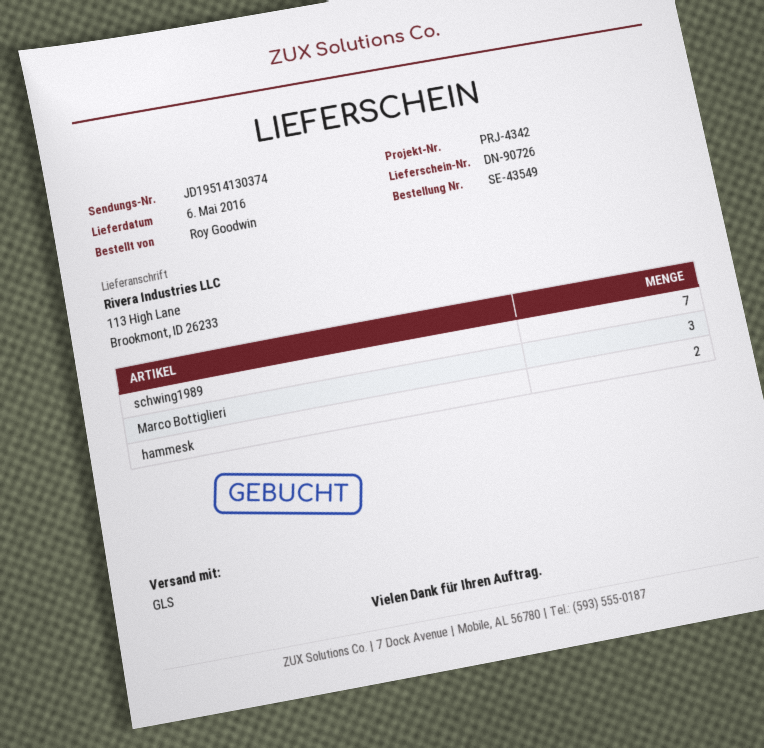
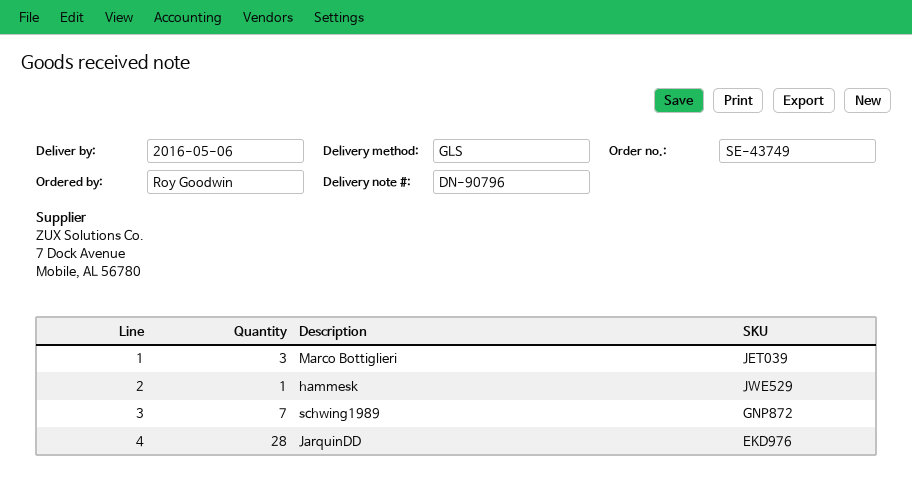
order number: SE-43549 -> SE-43749
delivery note number: DN-90726 -> DN-90796
hammesk: 2 -> 1
JarquinDD: none -> 28

